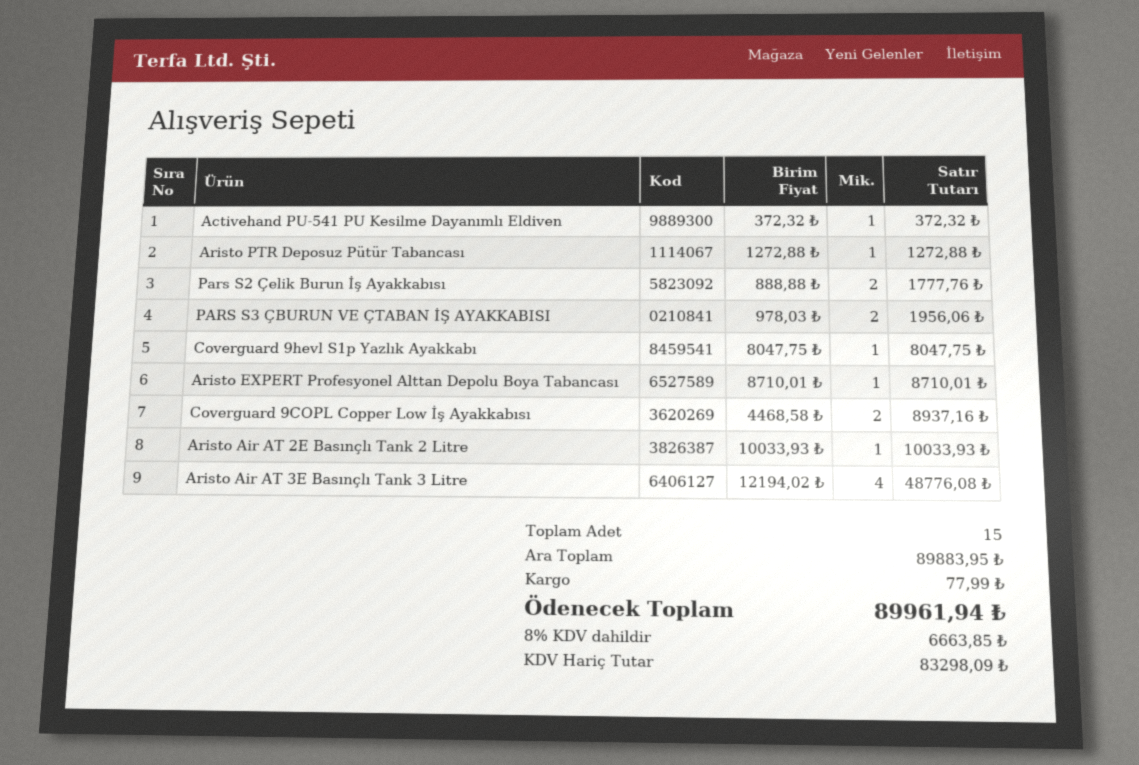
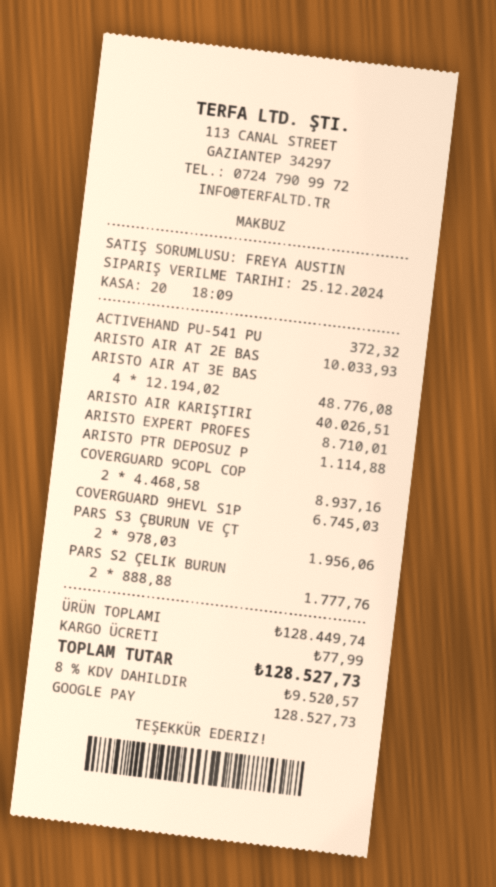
Aristo PTR Deposuz Pütür Tabancası: 1 x 1272.88 = 1272.88 -> 1 x 1114.88 = 1114.88
Coverguard 9hevl S1p Yazlık Ayakkabı: 1 x 8047.75 = 8047.75 -> 1 x 6745.03 = 6745.03
ARISTO AIR KARIŞTIRI: none -> 1 x 40026.51 = 40026.51
subtotal: 89883.95 -> 128449.74
tax: 8% = 6663.85 -> 8% = 9520.57
total: 89961.94 -> 128527.73

